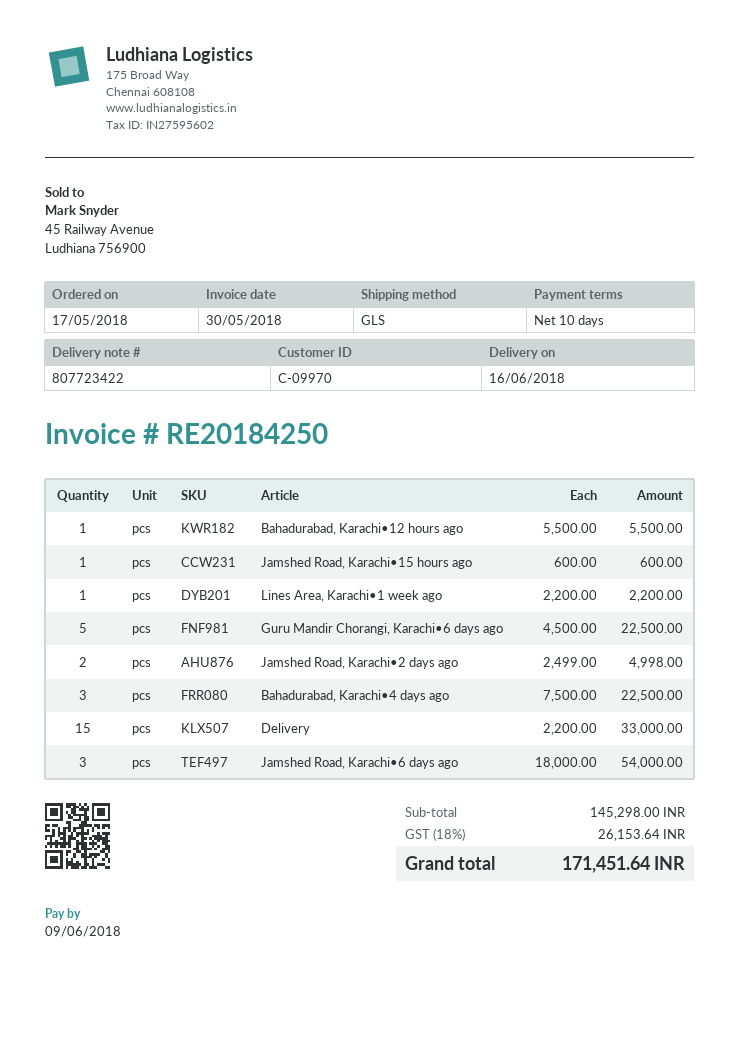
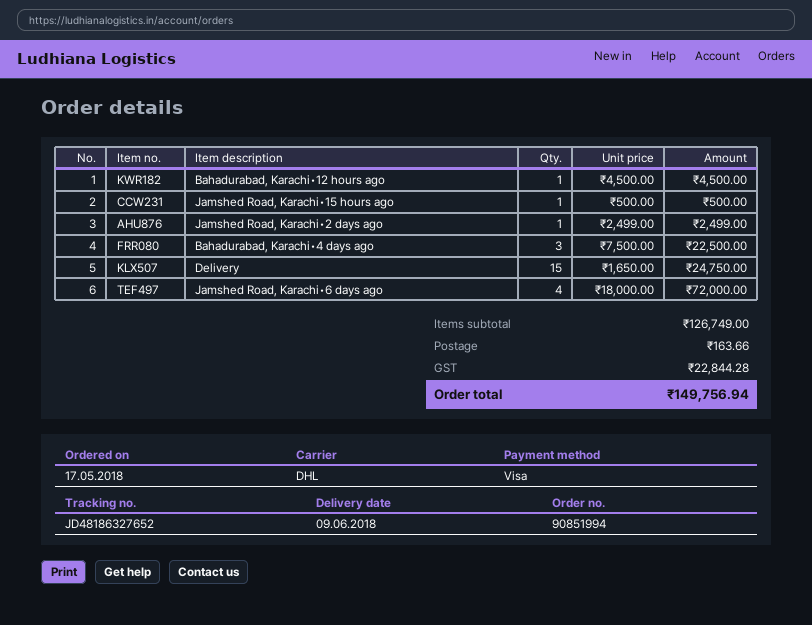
delivery date: 2018-06-16 -> 2018-06-09
shipping method: GLS -> DHL
Bahadurabad, Karachi•12 hours ago: 1 x 5500.00 = 5500.00 -> 1 x 4500.00 = 4500.00
Jamshed Road, Karachi•15 hours ago: 1 x 600.00 = 600.00 -> 1 x 500.00 = 500.00
Lines Area, Karachi•1 week ago: 1 x 2200.00 = 2200.00 -> none
Guru Mandir Chorangi, Karachi•6 days ago: 5 x 4500.00 = 22500.00 -> none
Jamshed Road, Karachi•2 days ago: 2 x 2499.00 = 4998.00 -> 1 x 2499.00 = 2499.00
Delivery: 15 x 2200.00 = 33000.00 -> 15 x 1650.00 = 24750.00
Jamshed Road, Karachi•6 days ago: 3 x 18000.00 = 54000.00 -> 4 x 18000.00 = 72000.00
subtotal: 145298.00 -> 126749.00
shipping: none -> 163.66
tax: 26153.64 -> 22844.28
total: 171451.64 -> 149756.94

